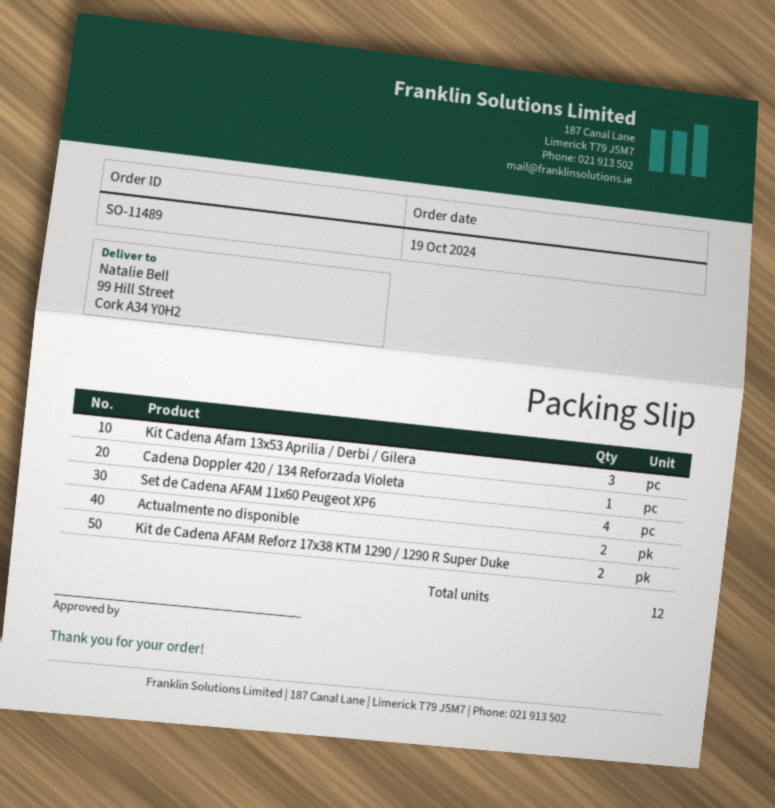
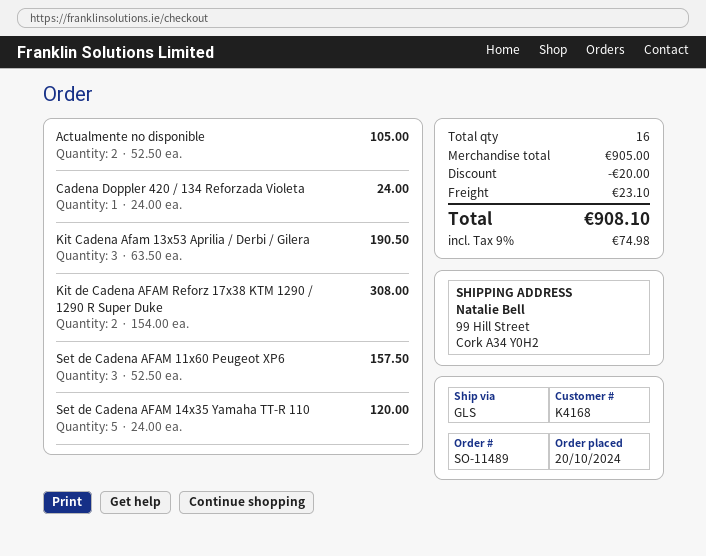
order date: 2024-10-19 -> 2024-10-20
Set de Cadena AFAM 11x60 Peugeot XP6: 4 -> 3
Set de Cadena AFAM 14x35 Yamaha TT-R 110: none -> 5
total quantity: 12 -> 16

